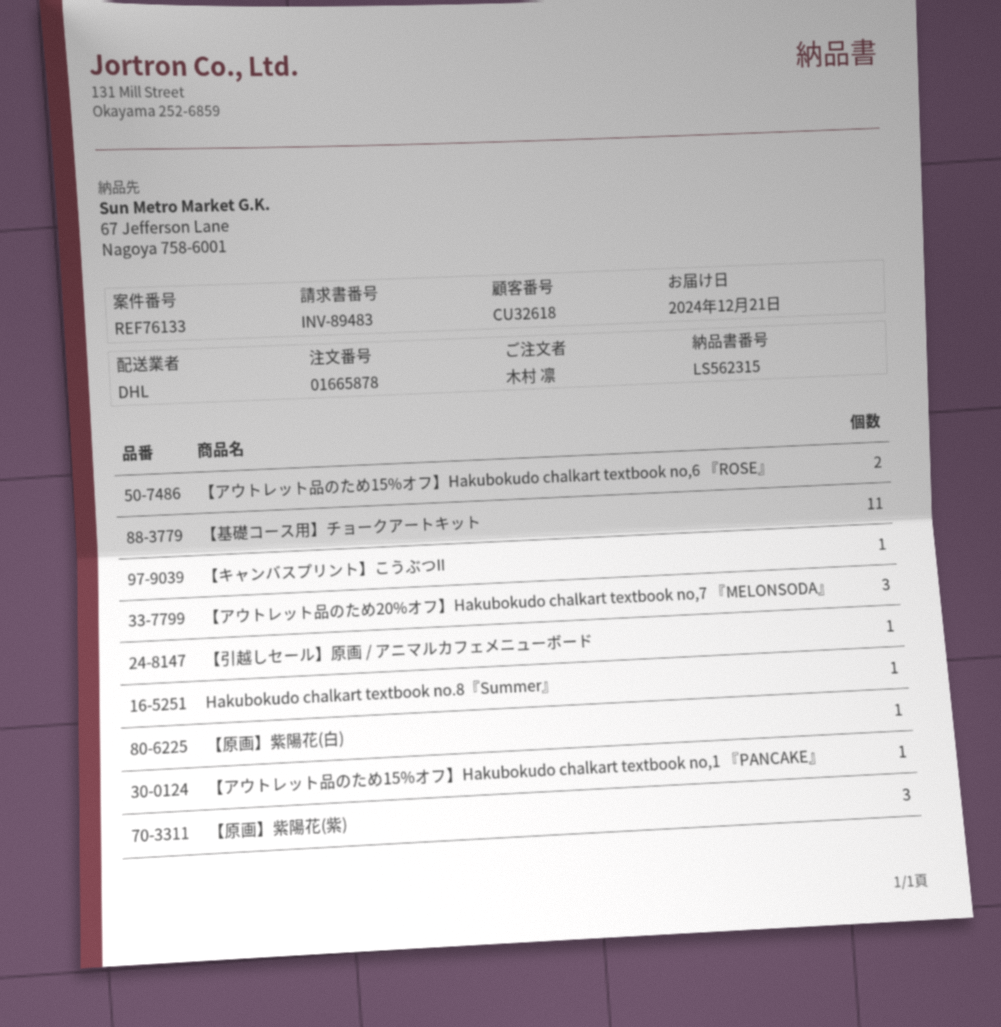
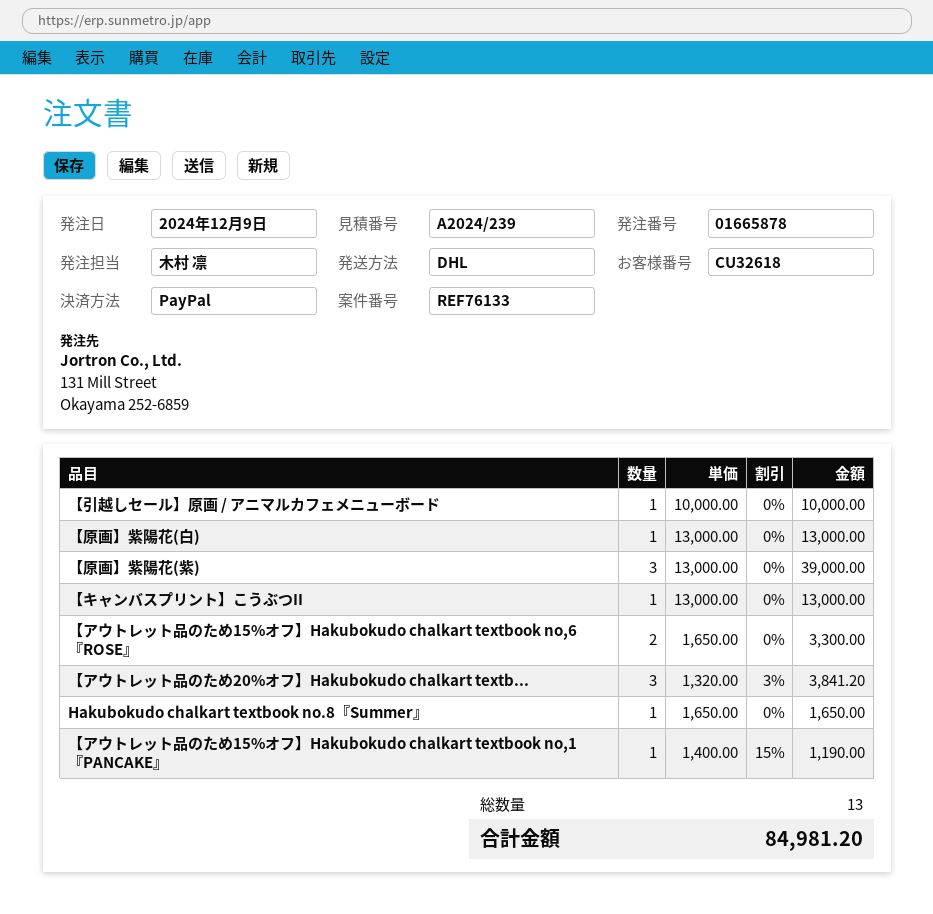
【基礎コース用】チョークアートキット: 11 -> none

